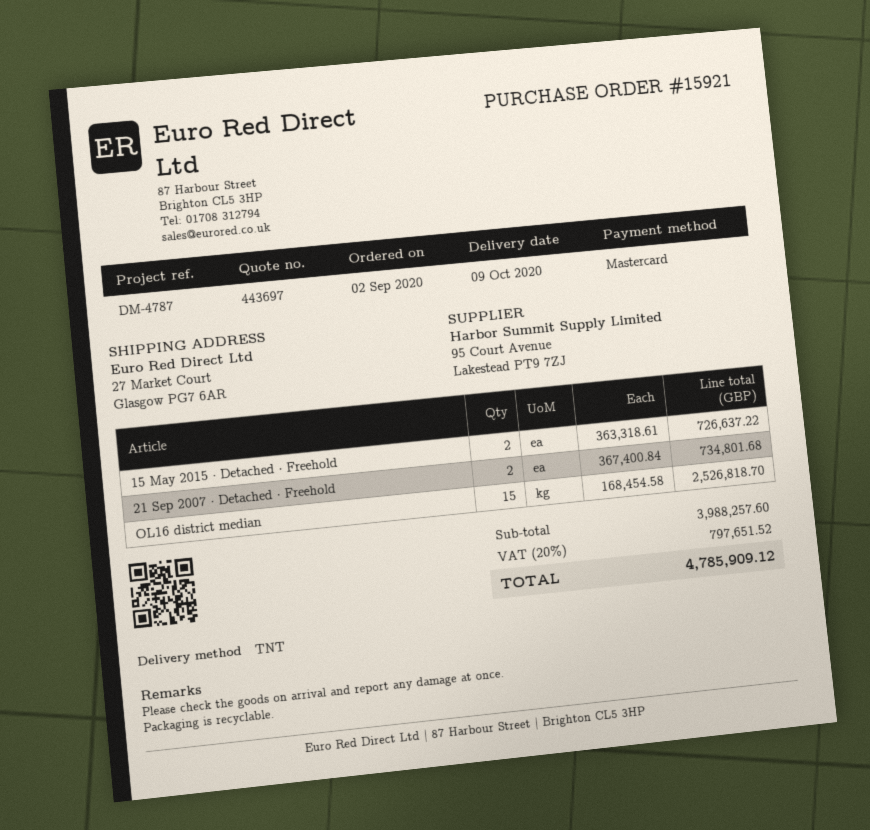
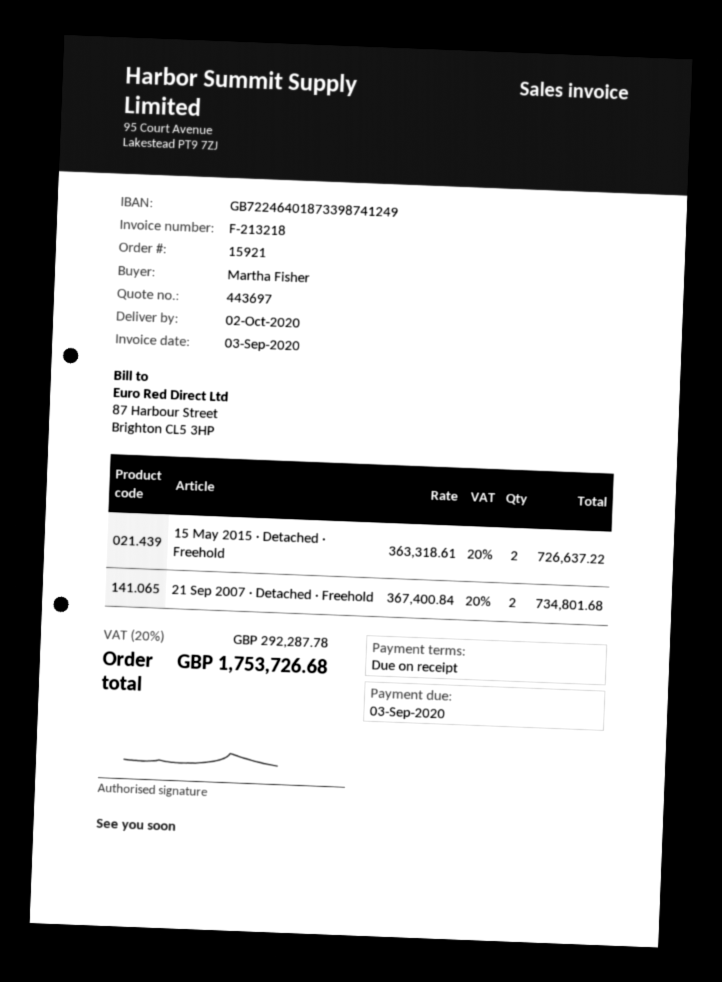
delivery date: 2020-10-09 -> 2020-10-02
OL16 district median: 15 x 168454.58 = 2526818.70 -> none
tax: 20% = 797651.52 -> 20% = 292287.78
total: 4785909.12 -> 1753726.68

